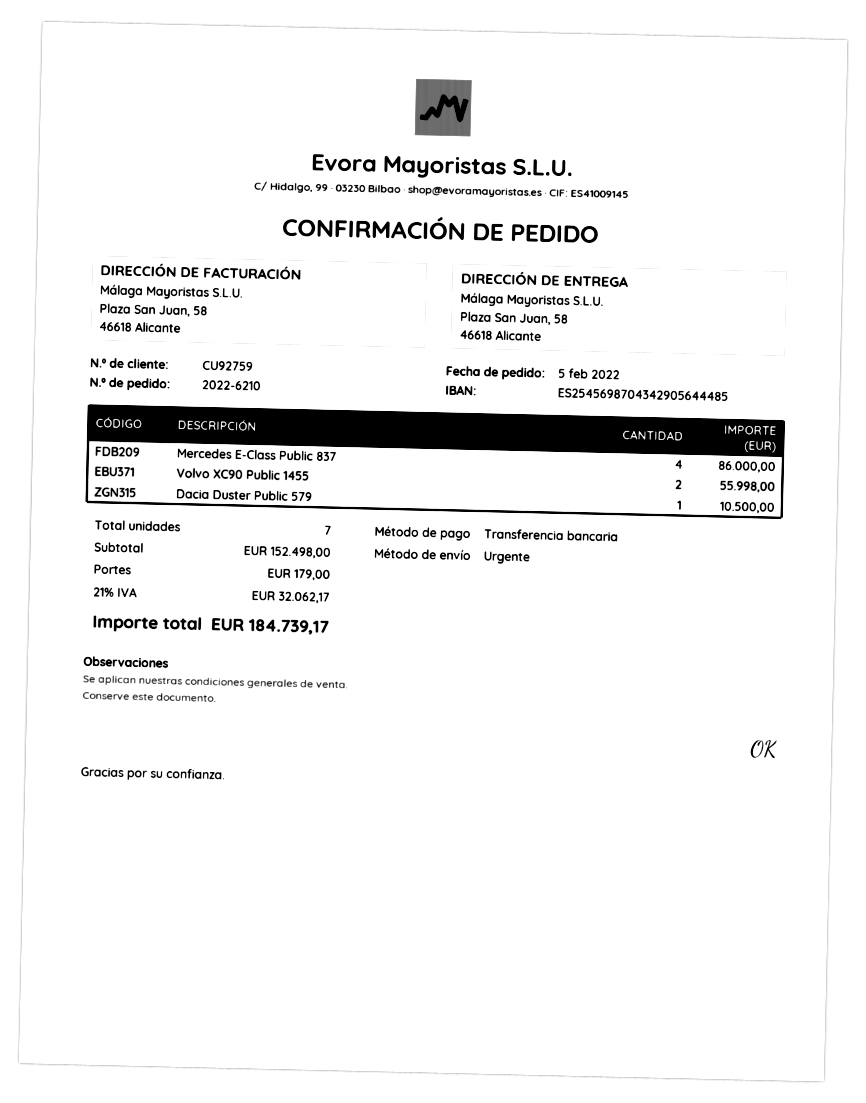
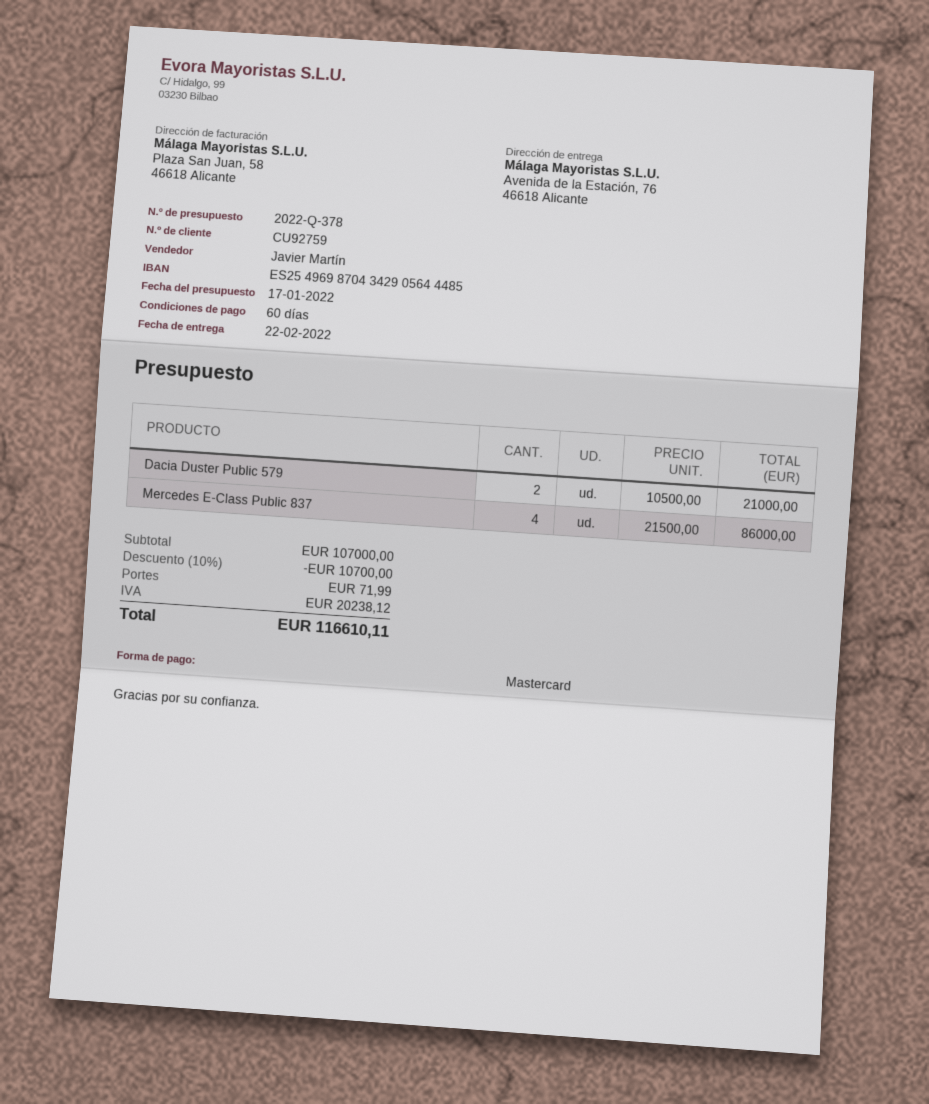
payment method: bank transfer -> Mastercard
bank account: ES2545698704342905644485 -> ES2549698704342905644485
ship to: Plaza San Juan, 58, 46618 Alicante -> Avenida de la Estación, 76, 46618 Alicante
Volvo XC90 Public 1455: 2 for 55998.00 -> none
Dacia Duster Public 579: 1 for 10500.00 -> 2 for 21000.00
subtotal: 152498.00 -> 107000.00
discount: none -> 10% = 10700.00
shipping: 179.00 -> 71.99
tax: 32062.17 -> 20238.12
total: 184739.17 -> 116610.11

